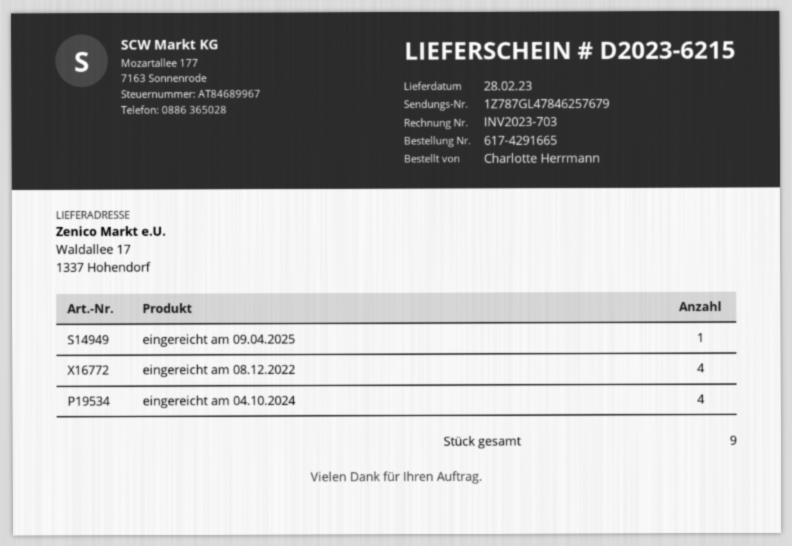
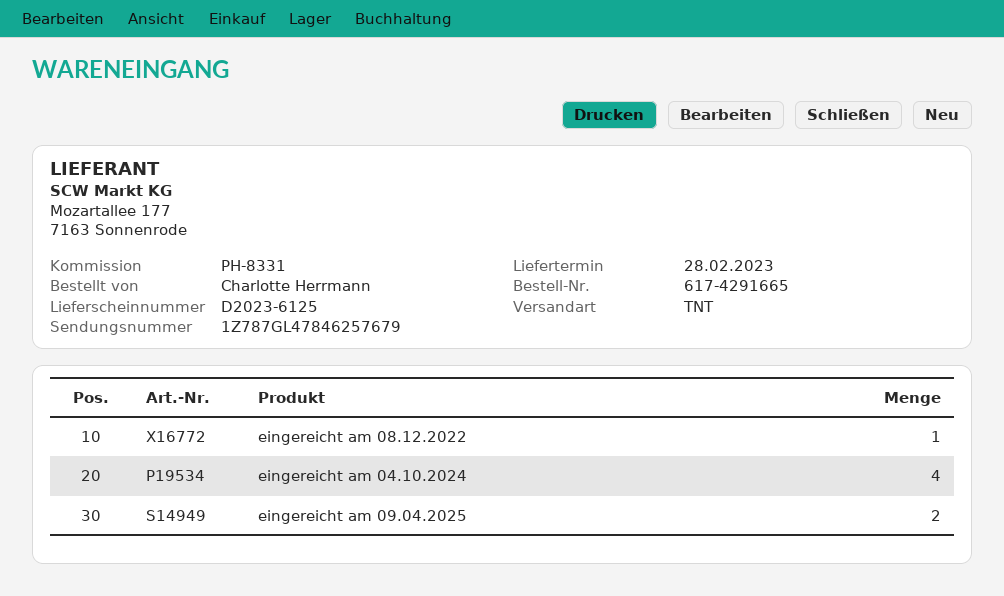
delivery note number: D2023-6215 -> D2023-6125
eingereicht am 09.04.2025: 1 -> 2
eingereicht am 08.12.2022: 4 -> 1

